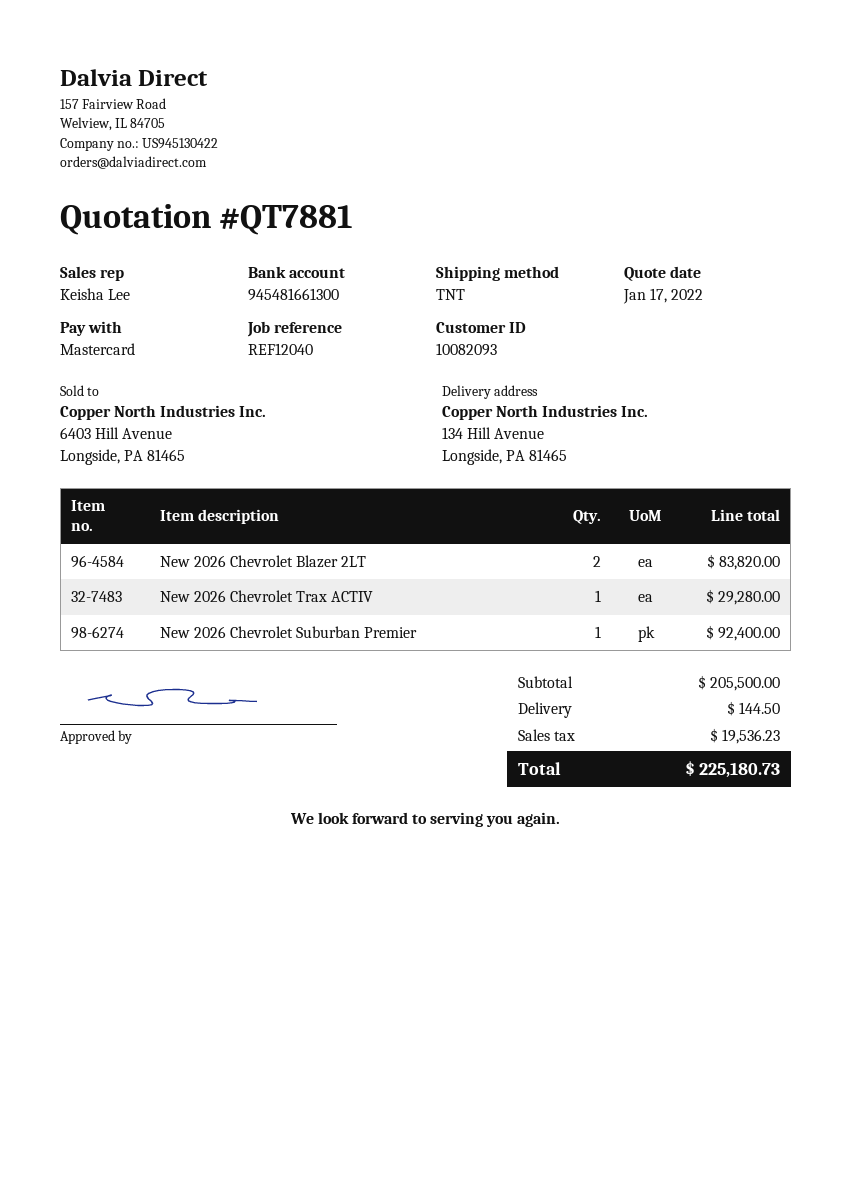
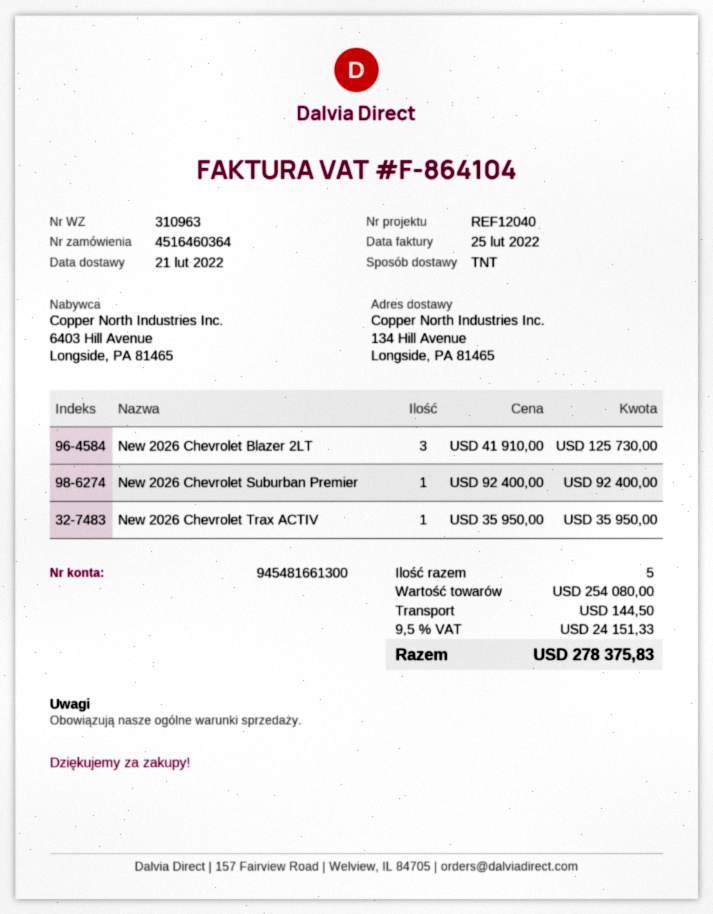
New 2026 Chevrolet Blazer 2LT: 2 for 83820.00 -> 3 for 125730.00
New 2026 Chevrolet Trax ACTIV: 1 for 29280.00 -> 1 for 35950.00
subtotal: 205500.00 -> 254080.00
tax: 19536.23 -> 24151.33
total: 225180.73 -> 278375.83

